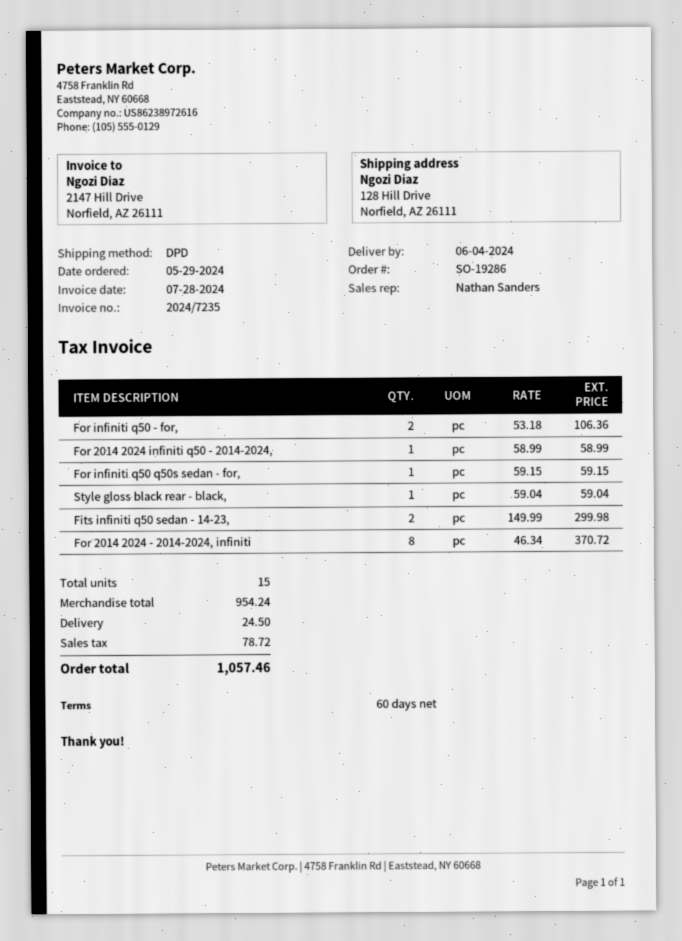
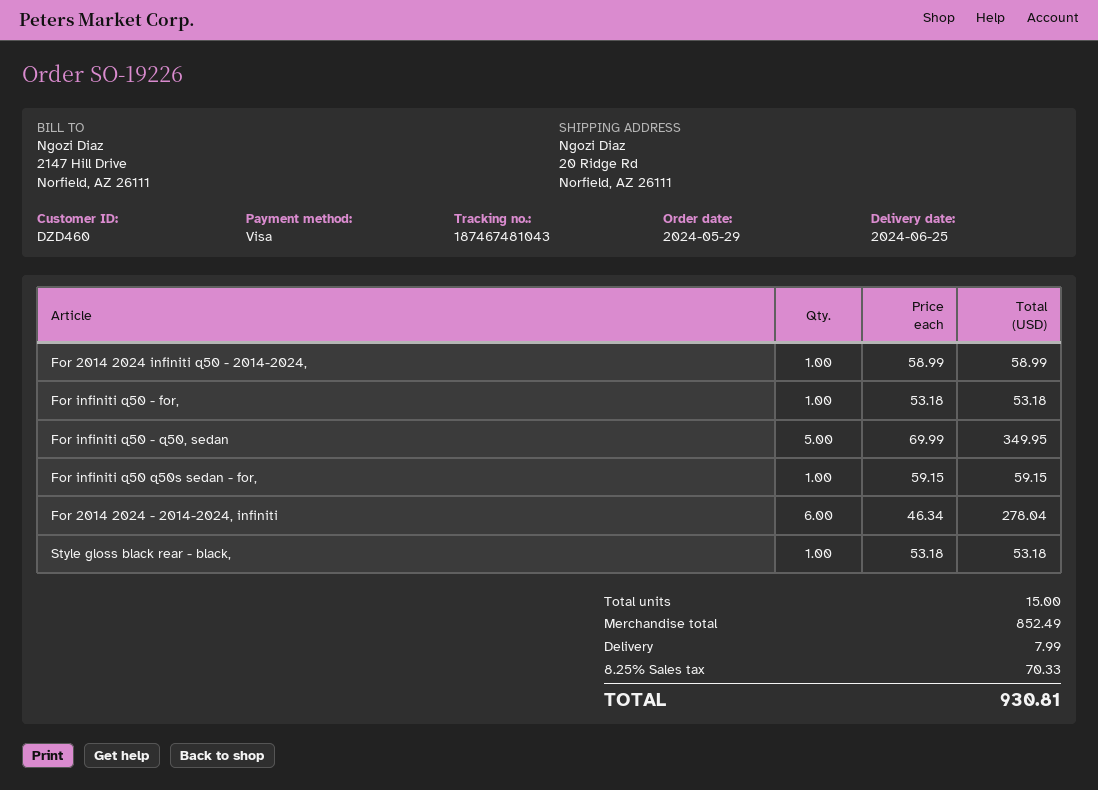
order number: SO-19286 -> SO-19226
delivery date: 2024-06-04 -> 2024-06-25
ship to: 128 Hill Drive, Norfield, AZ 26111 -> 20 Ridge Rd, Norfield, AZ 26111
For infiniti q50 - for,: 2 x 53.18 = 106.36 -> 1 x 53.18 = 53.18
Style gloss black rear - black,: 1 x 59.04 = 59.04 -> 1 x 53.18 = 53.18
Fits infiniti q50 sedan - 14-23,: 2 x 149.99 = 299.98 -> none
For 2014 2024 - 2014-2024, infiniti: 8 x 46.34 = 370.72 -> 6 x 46.34 = 278.04
For infiniti q50 - q50, sedan: none -> 5 x 69.99 = 349.95
subtotal: 954.24 -> 852.49
shipping: 24.50 -> 7.99
tax: 78.72 -> 70.33
total: 1057.46 -> 930.81

